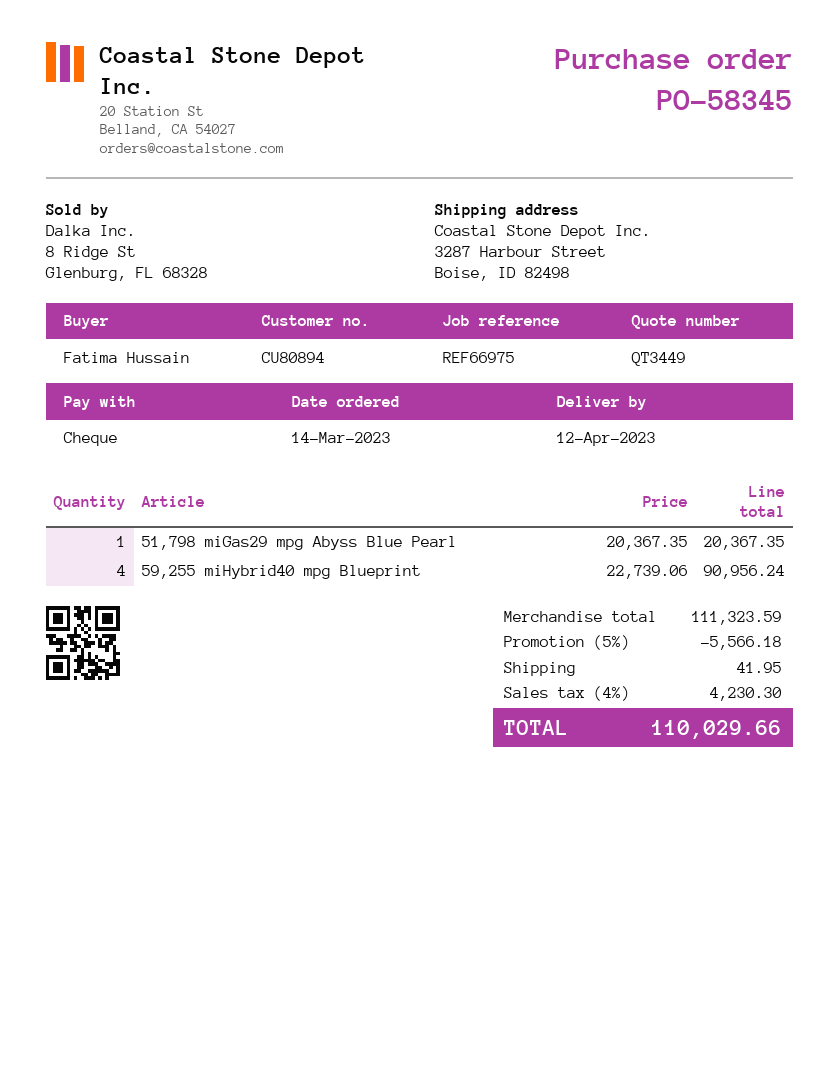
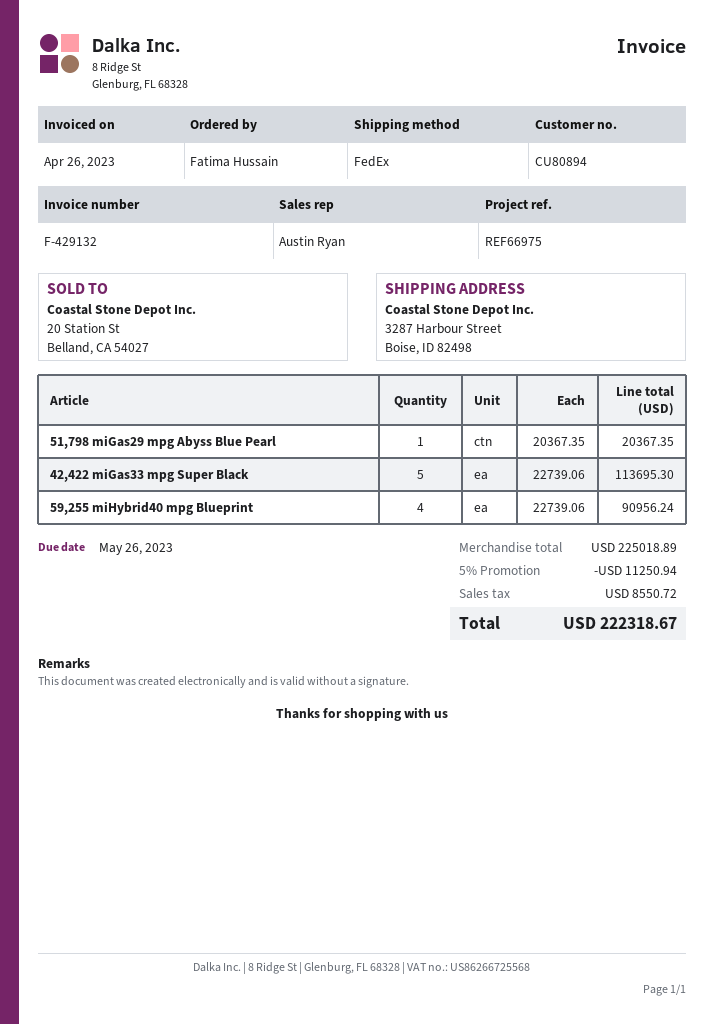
42,422 miGas33 mpg Super Black: none -> 5 x 22739.06 = 113695.30
subtotal: 111323.59 -> 225018.89
discount: 5% = 5566.18 -> 5% = 11250.94
shipping: 41.95 -> none
tax: 4230.30 -> 8550.72
total: 110029.66 -> 222318.67

